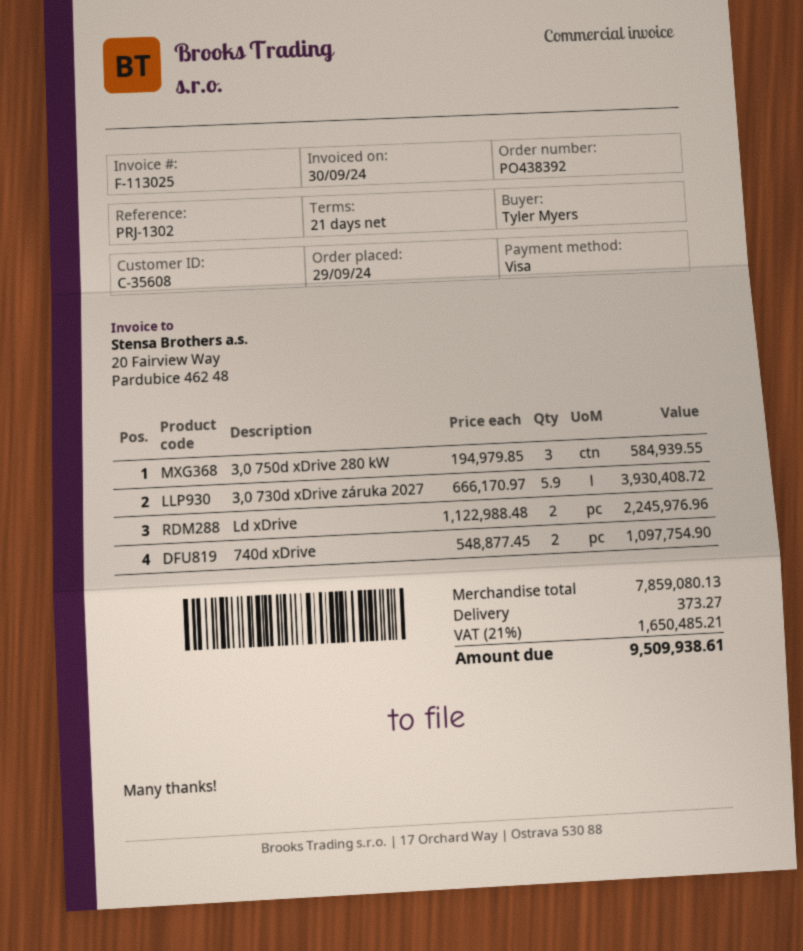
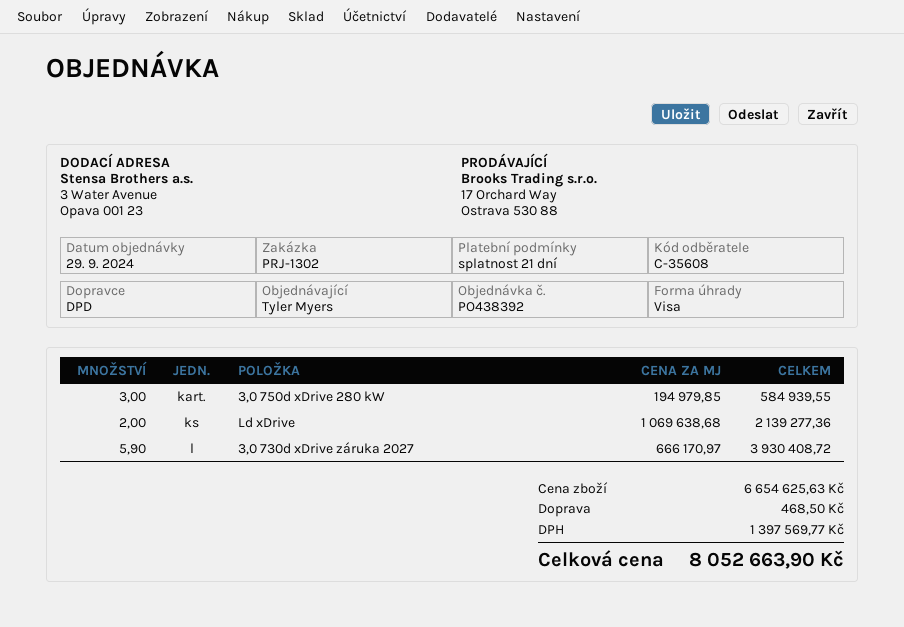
Ld xDrive: 2 x 1122988.48 = 2245976.96 -> 2 x 1069638.68 = 2139277.36
740d xDrive: 2 x 548877.45 = 1097754.90 -> none
subtotal: 7859080.13 -> 6654625.63
shipping: 373.27 -> 468.50
tax: 1650485.21 -> 1397569.77
total: 9509938.61 -> 8052663.90

